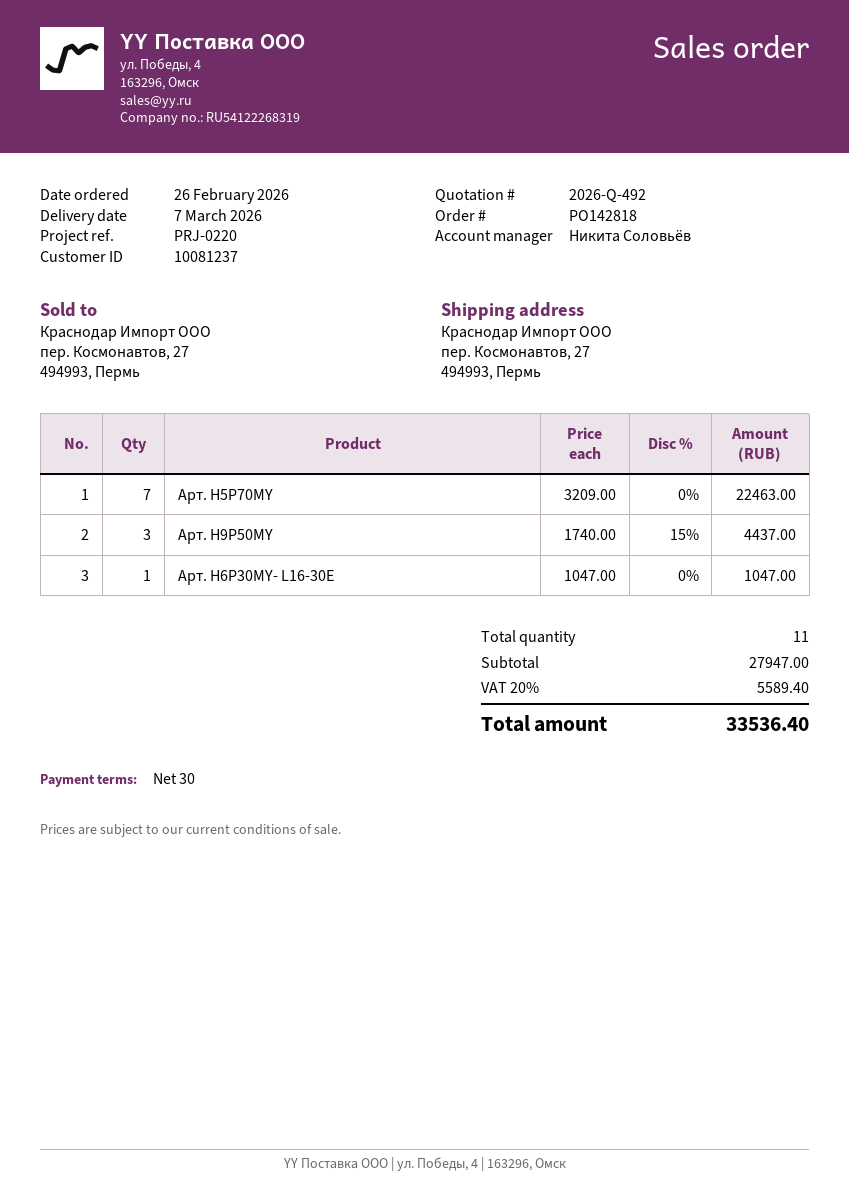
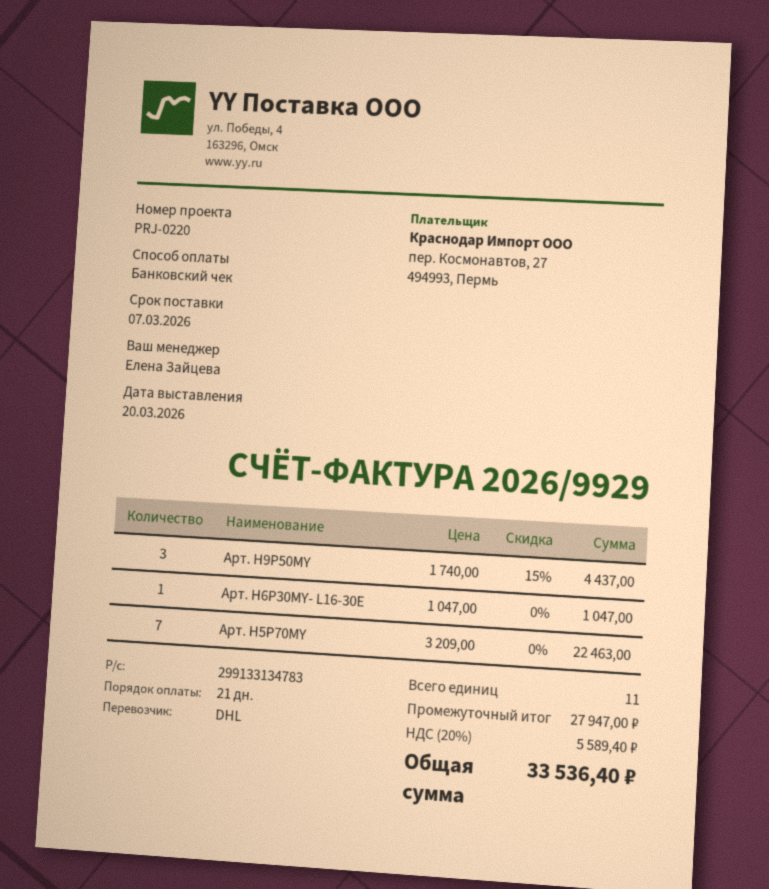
payment terms: 30 days -> 21 days
sales rep: Никита Соловьёв -> Елена Зайцева

